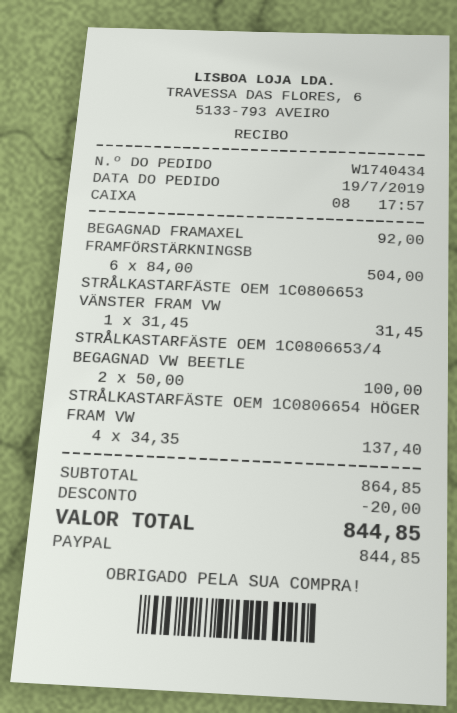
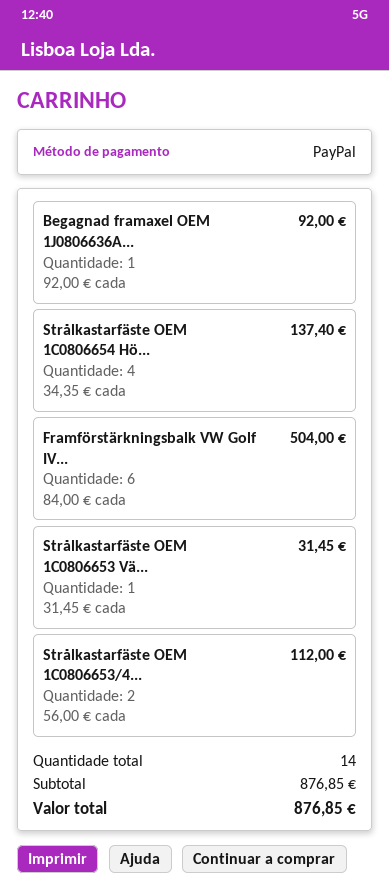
STRÅLKASTARFÄSTE OEM 1C0806653/4 BEGAGNAD VW BEETLE: 2 x 50.00 = 100.00 -> 2 x 56.00 = 112.00
subtotal: 864.85 -> 876.85
discount: 20.00 -> none
total: 844.85 -> 876.85

